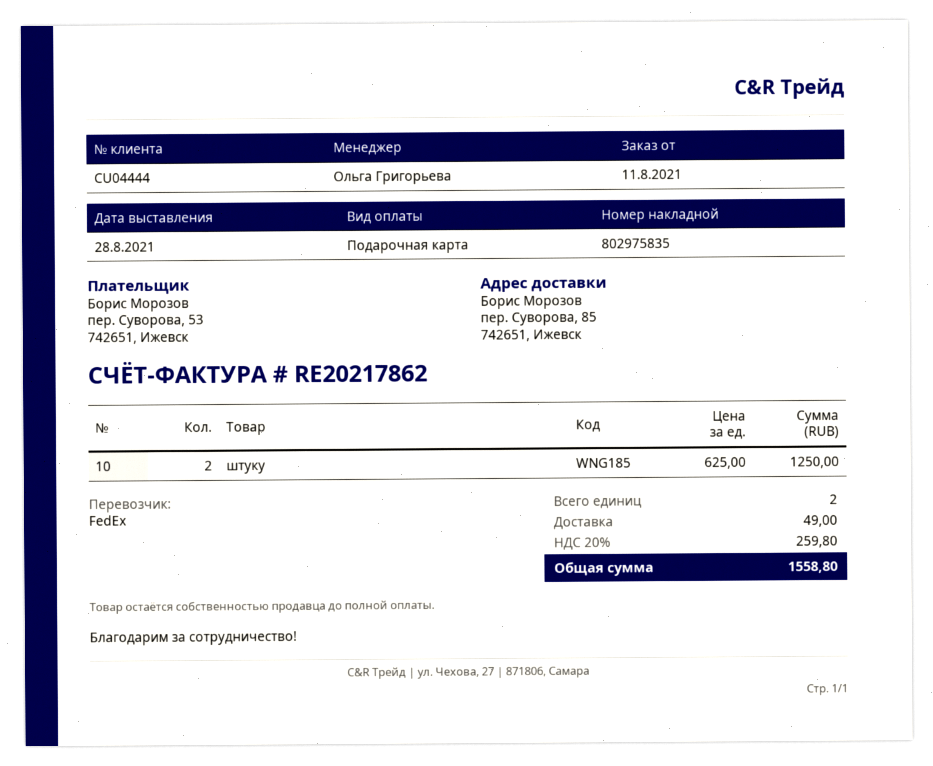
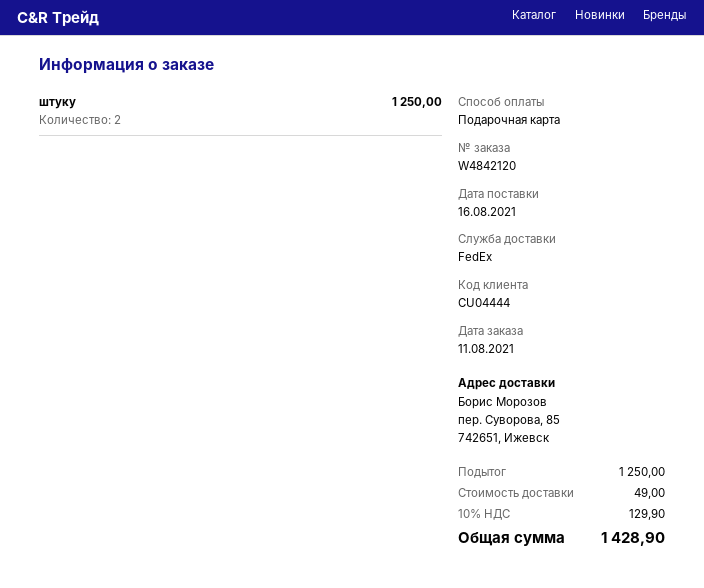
tax: 20% = 259.80 -> 10% = 129.90
total: 1558.80 -> 1428.90

